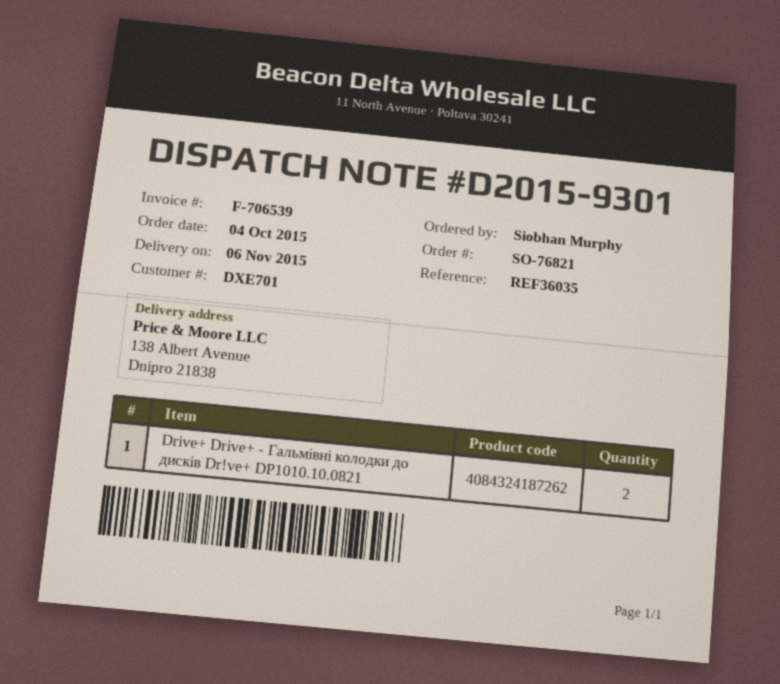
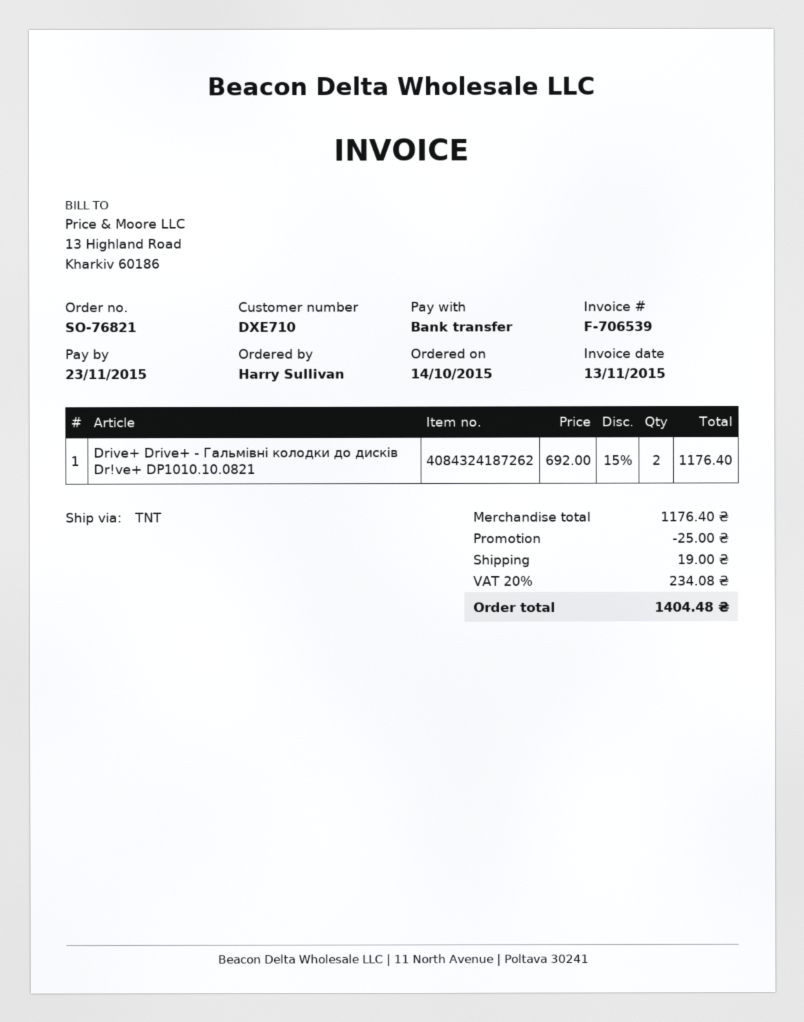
order date: 2015-10-04 -> 2015-10-14
customer number: DXE701 -> DXE710
ordered by: Siobhan Murphy -> Harry Sullivan

